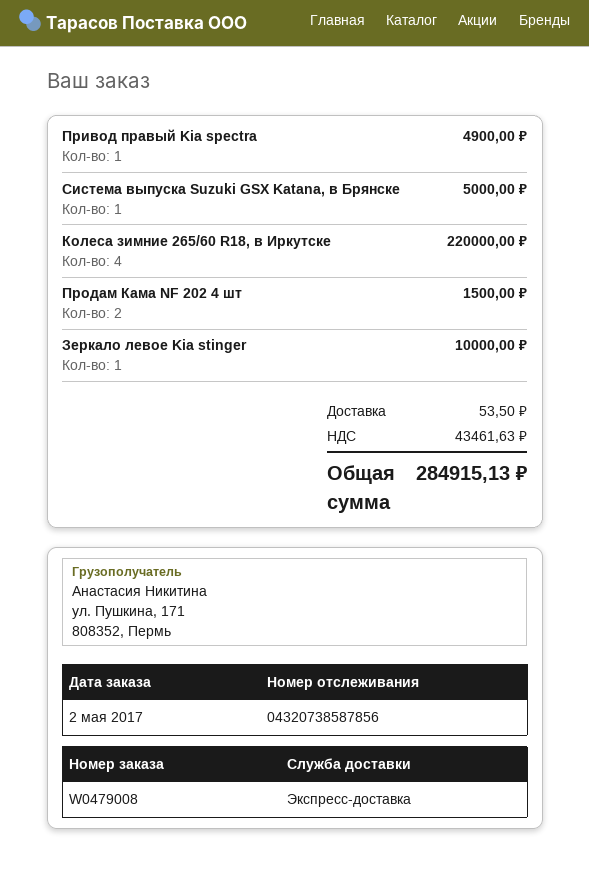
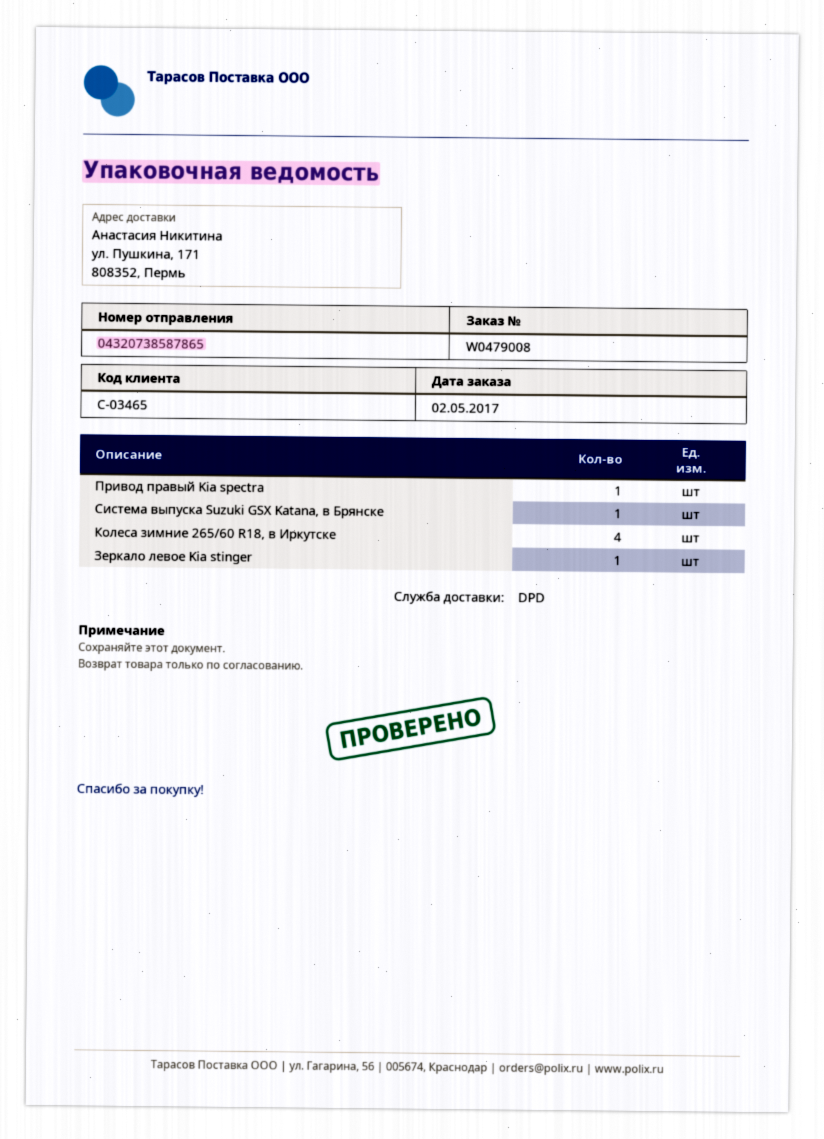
shipping method: express -> DPD
tracking number: 04320738587856 -> 04320738587865
Продам Кама NF 202 4 шт: 2 -> none

